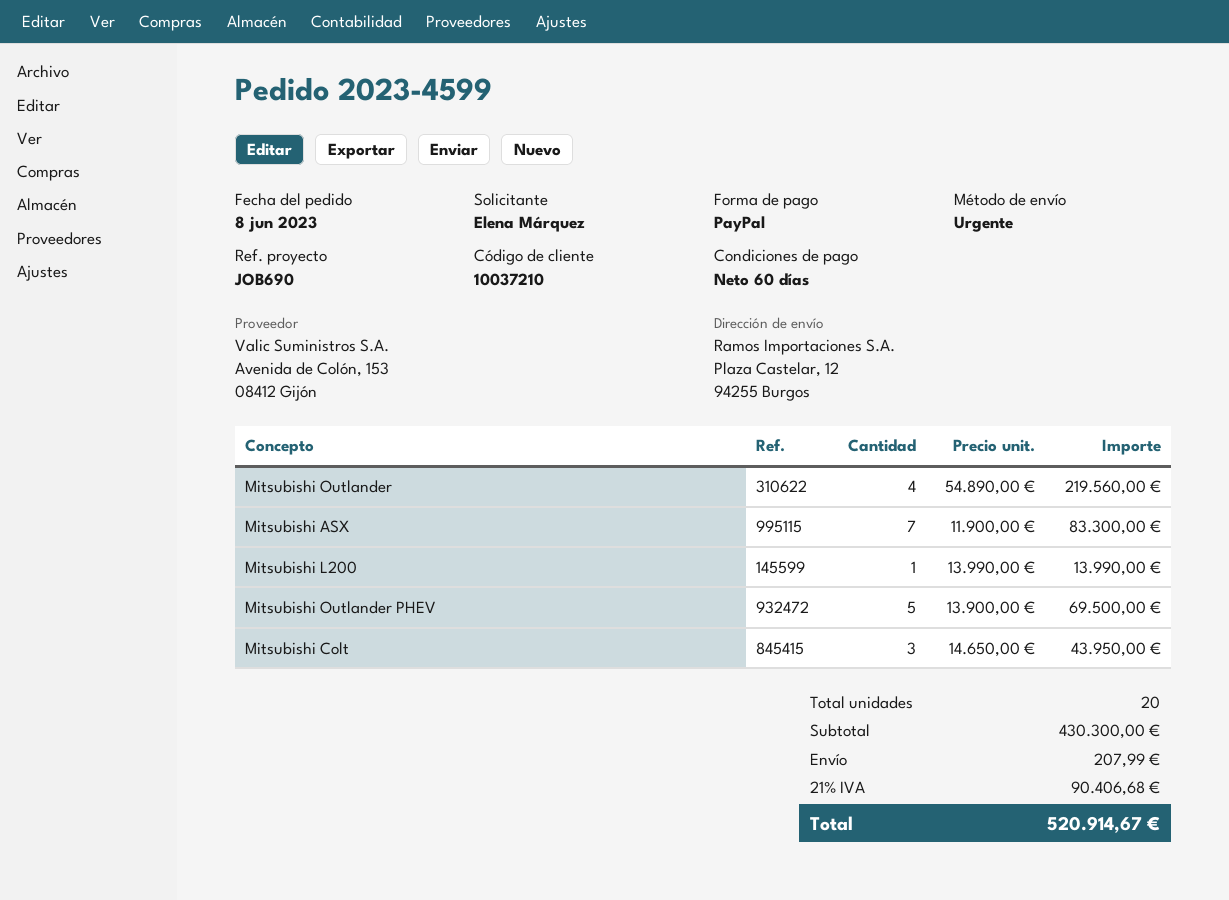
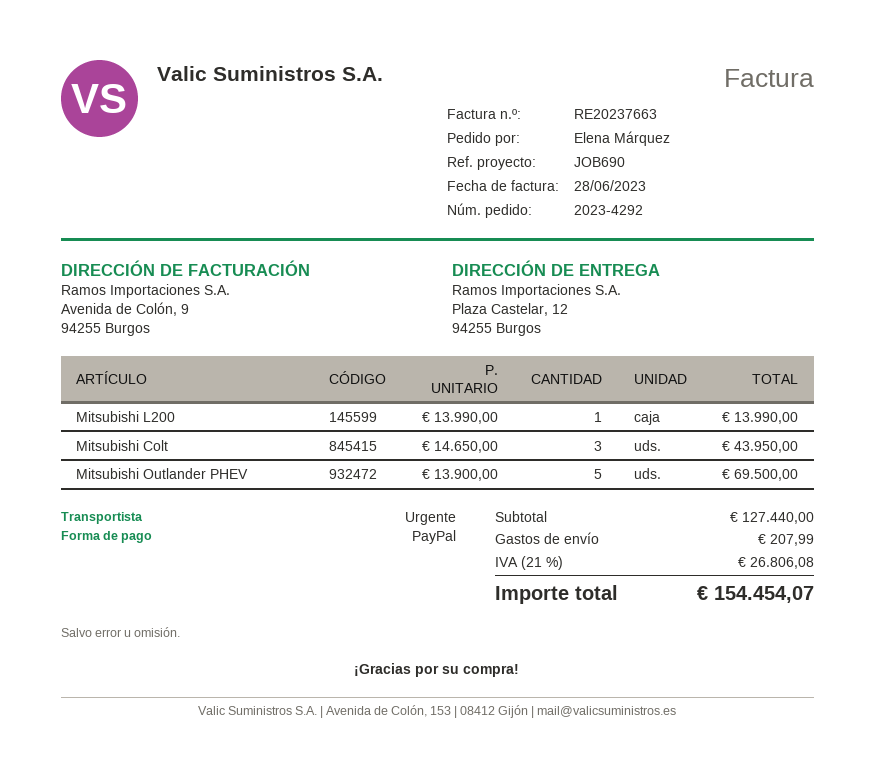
order number: 2023-4599 -> 2023-4292
Mitsubishi Outlander: 4 x 54890.00 = 219560.00 -> none
Mitsubishi ASX: 7 x 11900.00 = 83300.00 -> none
subtotal: 430300.00 -> 127440.00
tax: 21% = 90406.68 -> 21% = 26806.08
total: 520914.67 -> 154454.07

